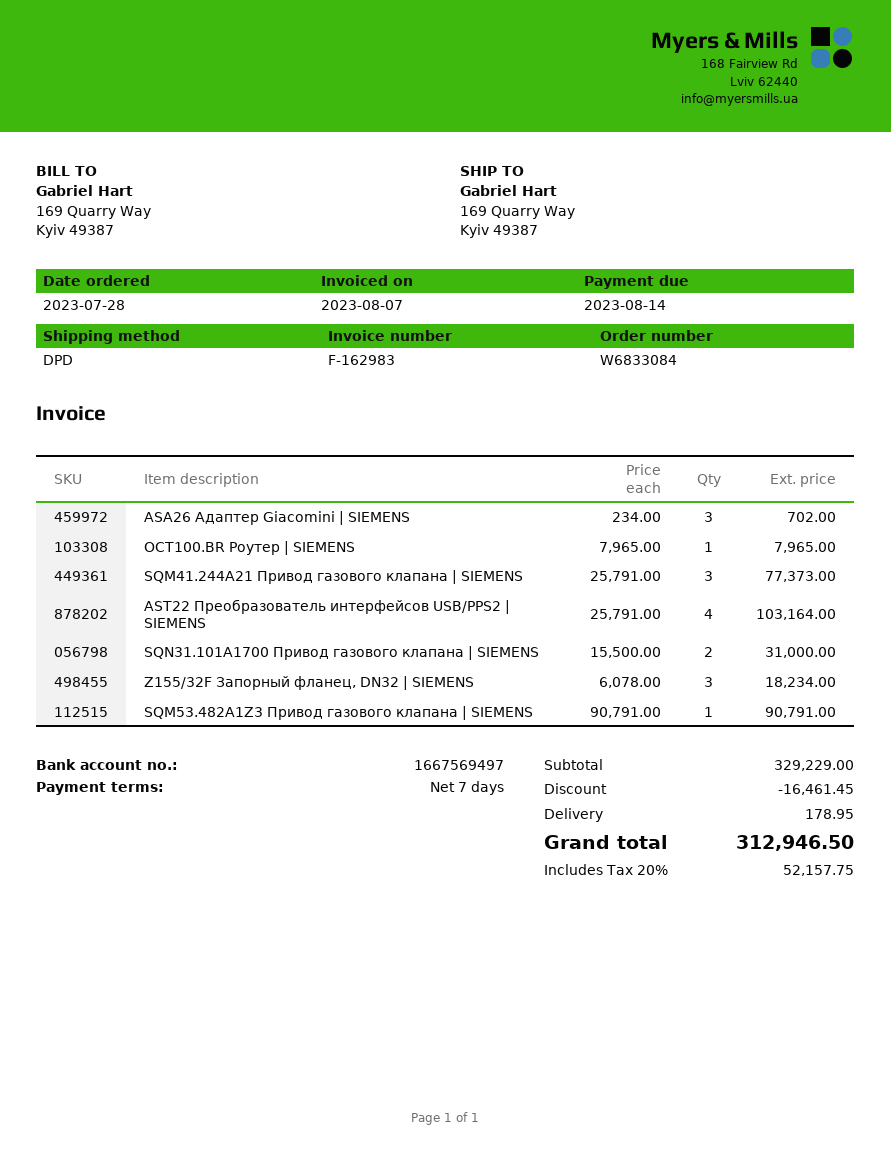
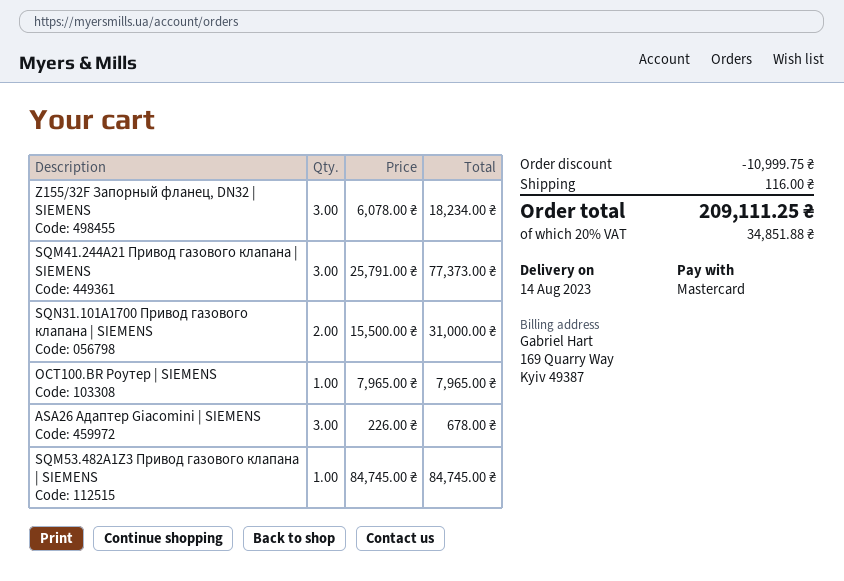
ASA26 Адаптер Giacomini | SIEMENS: 3 x 234.00 = 702.00 -> 3 x 226.00 = 678.00
AST22 Преобразователь интерфейсов USB/PPS2 | SIEMENS: 4 x 25791.00 = 103164.00 -> none
SQM53.482A1Z3 Привод газового клапана | SIEMENS: 1 x 90791.00 = 90791.00 -> 1 x 84745.00 = 84745.00
discount: 16461.45 -> 10999.75
shipping: 178.95 -> 116.00
tax: 20% = 52157.75 -> 20% = 34851.88
total: 312946.50 -> 209111.25

